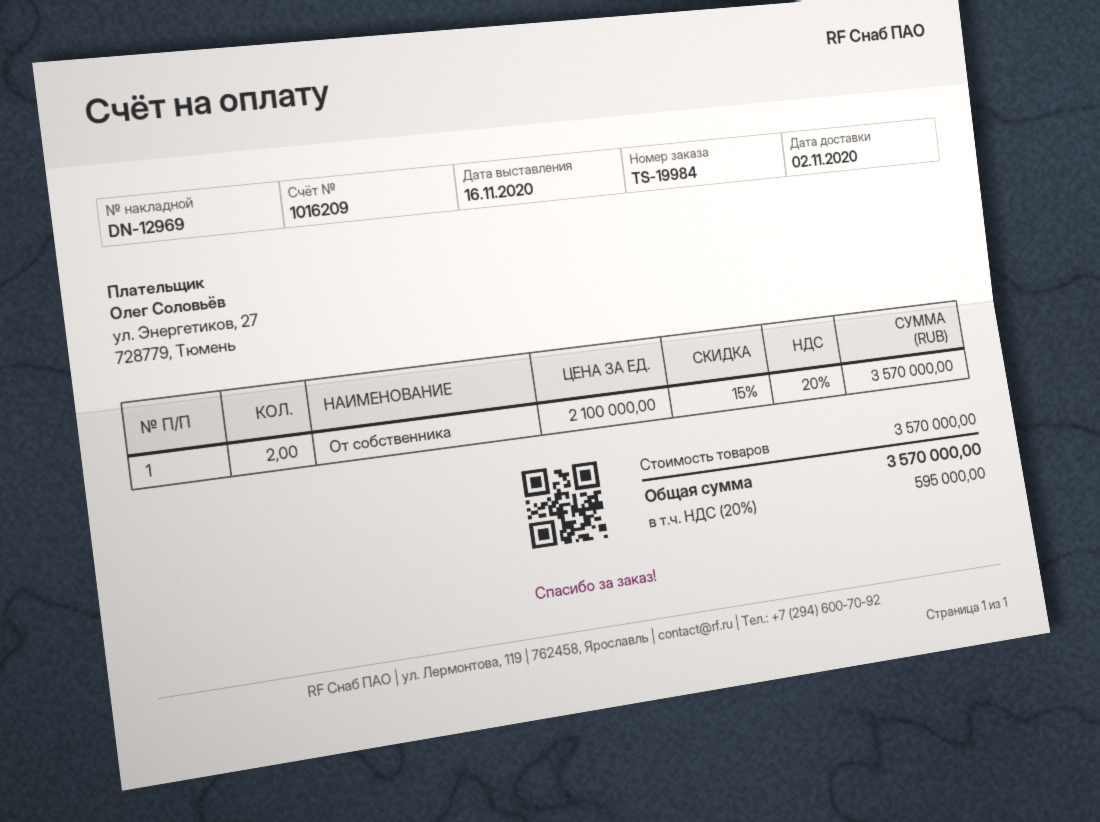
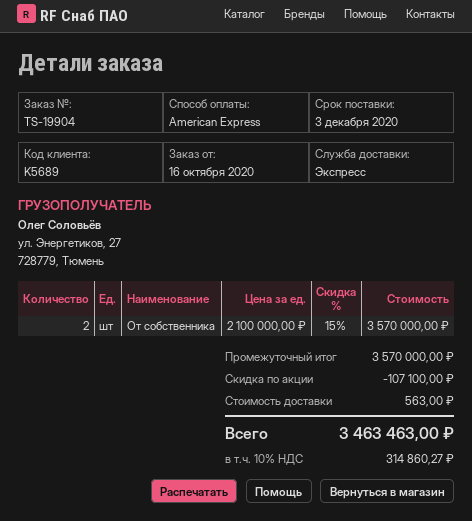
order number: TS-19984 -> TS-19904
delivery date: 2020-11-02 -> 2020-12-03
discount: none -> 107100.00
shipping: none -> 563.00
tax: 20% = 595000.00 -> 10% = 314860.27
total: 3570000.00 -> 3463463.00

